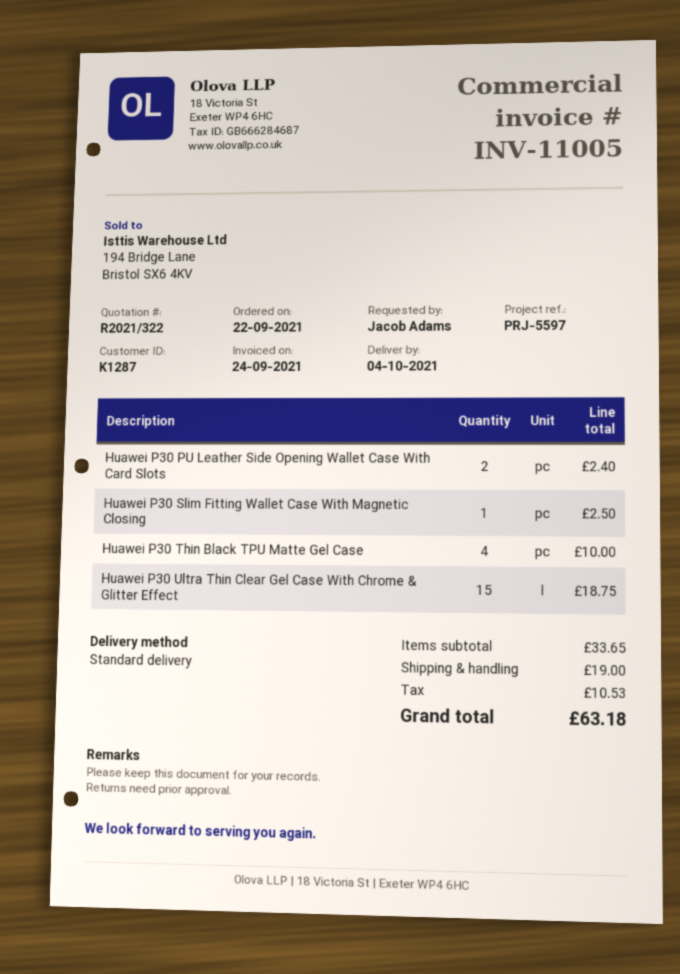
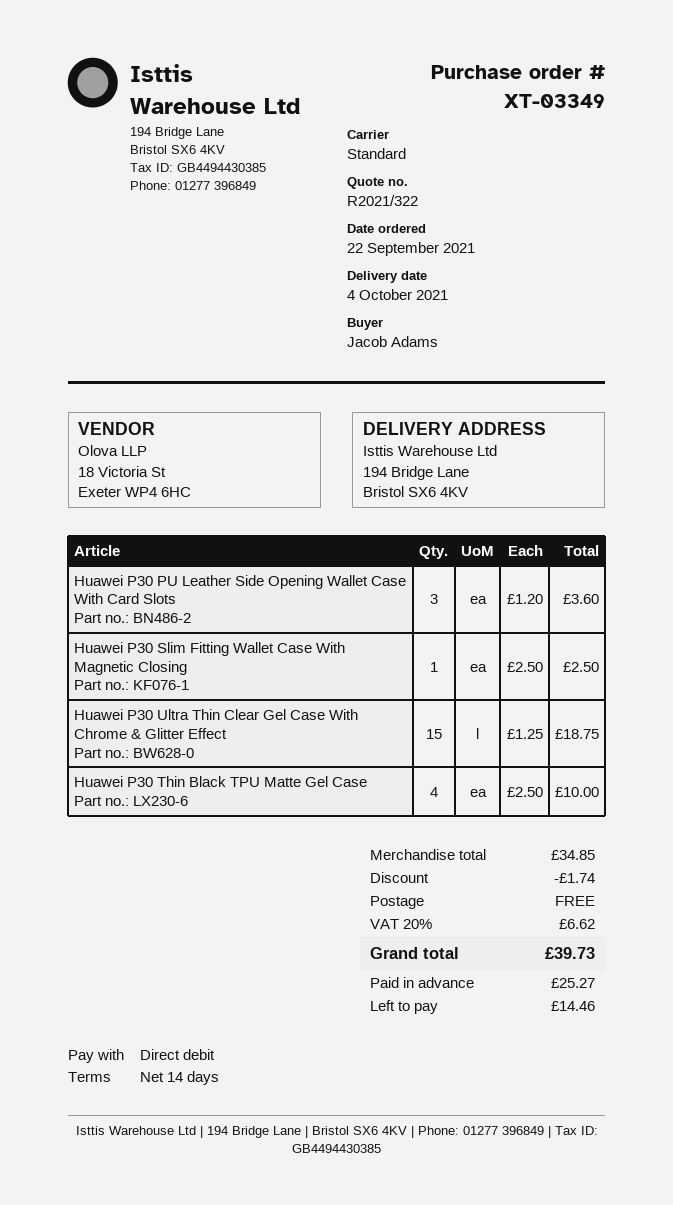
Huawei P30 PU Leather Side Opening Wallet Case With Card Slots: 2 for 2.40 -> 3 for 3.60
subtotal: 33.65 -> 34.85
discount: none -> 1.74
shipping: 19.00 -> 0.00
tax: 10.53 -> 6.62
total: 63.18 -> 39.73

